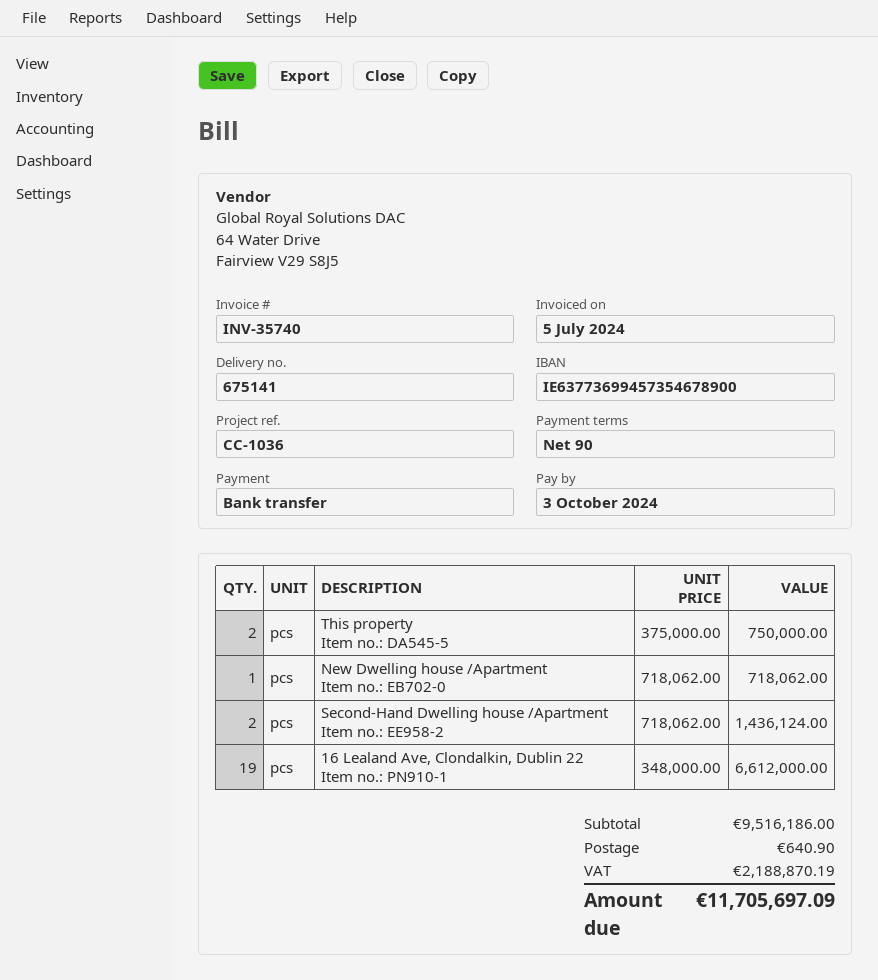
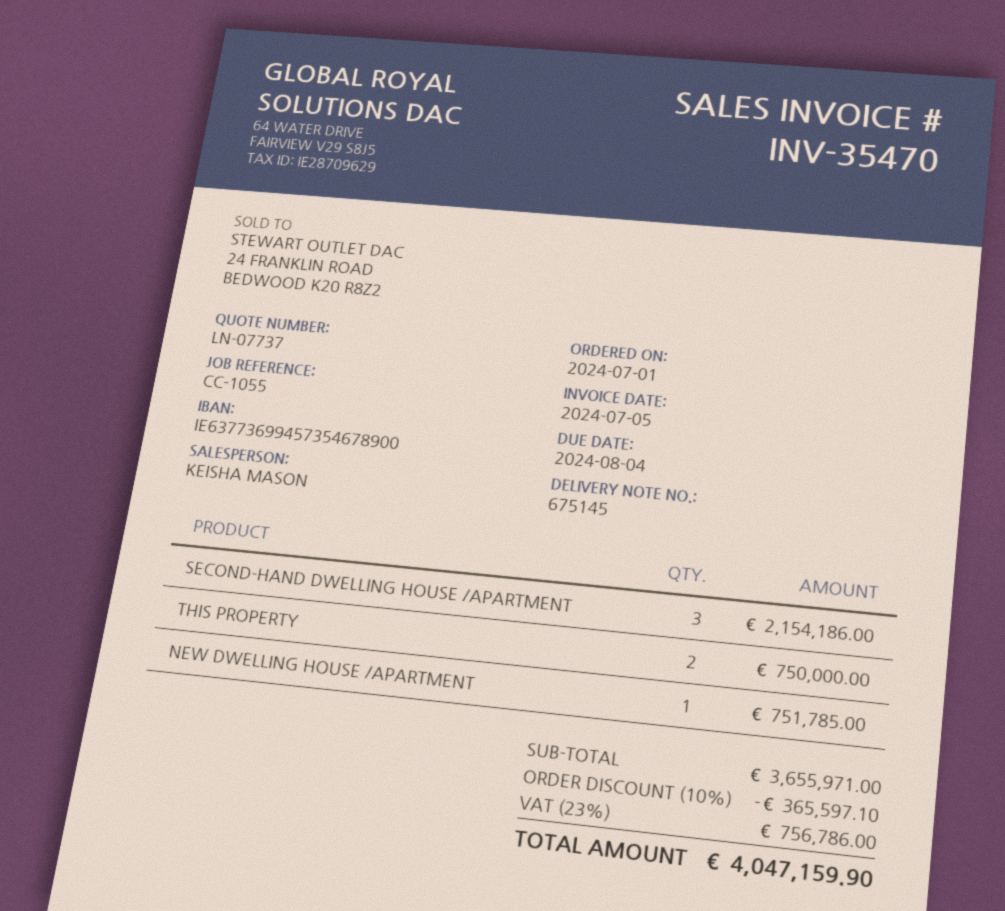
delivery note number: 675141 -> 675145
invoice number: INV-35740 -> INV-35470
due date: 2024-10-03 -> 2024-08-04
reference: CC-1036 -> CC-1055
New Dwelling house /Apartment: 1 for 718062.00 -> 1 for 751785.00
Second-Hand Dwelling house /Apartment: 2 for 1436124.00 -> 3 for 2154186.00
16 Lealand Ave, Clondalkin, Dublin 22: 19 for 6612000.00 -> none
subtotal: 9516186.00 -> 3655971.00
discount: none -> 10% = 365597.10
shipping: 640.90 -> none
tax: 2188870.19 -> 756786.00
total: 11705697.09 -> 4047159.90

